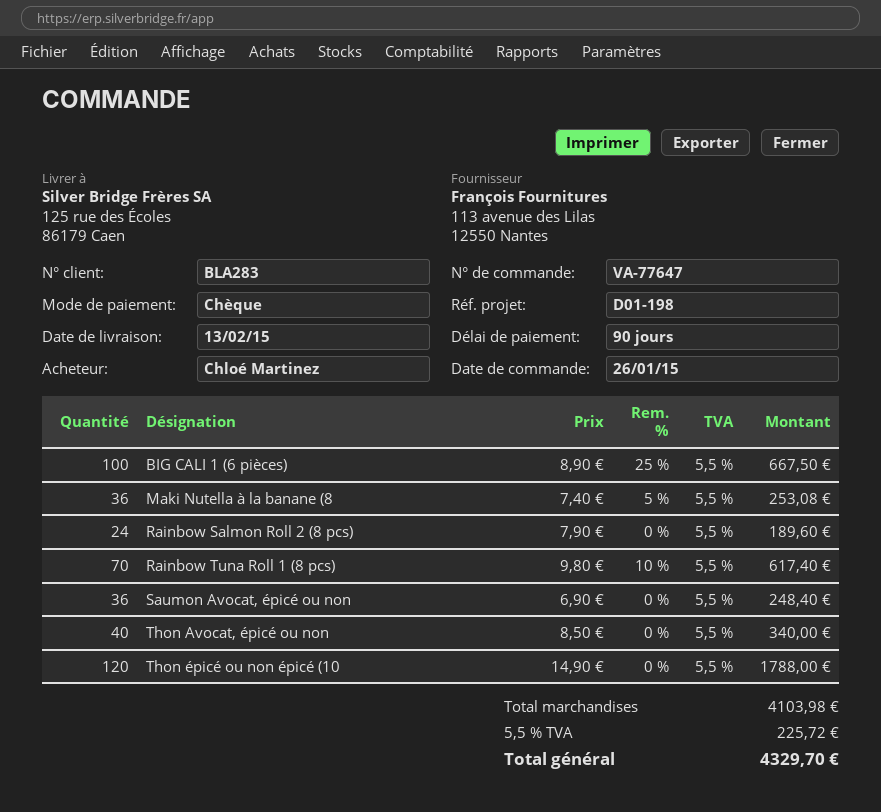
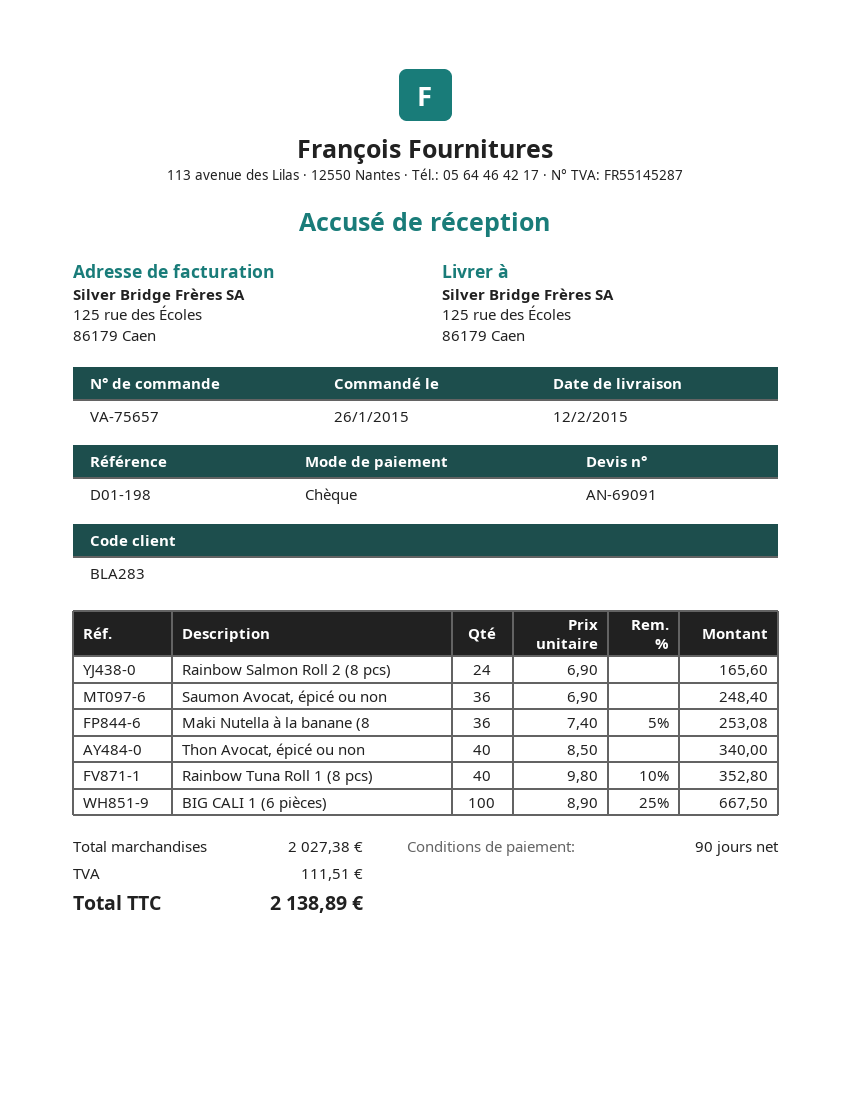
order number: VA-77647 -> VA-75657
delivery date: 2015-02-13 -> 2015-02-12
Rainbow Salmon Roll 2 (8 pcs): 24 x 7.90 = 189.60 -> 24 x 6.90 = 165.60
Rainbow Tuna Roll 1 (8 pcs): 70 x 9.80 - 10% = 617.40 -> 40 x 9.80 - 10% = 352.80
Thon épicé ou non épicé (10: 120 x 14.90 = 1788.00 -> none
subtotal: 4103.98 -> 2027.38
tax: 225.72 -> 111.51
total: 4329.70 -> 2138.89

